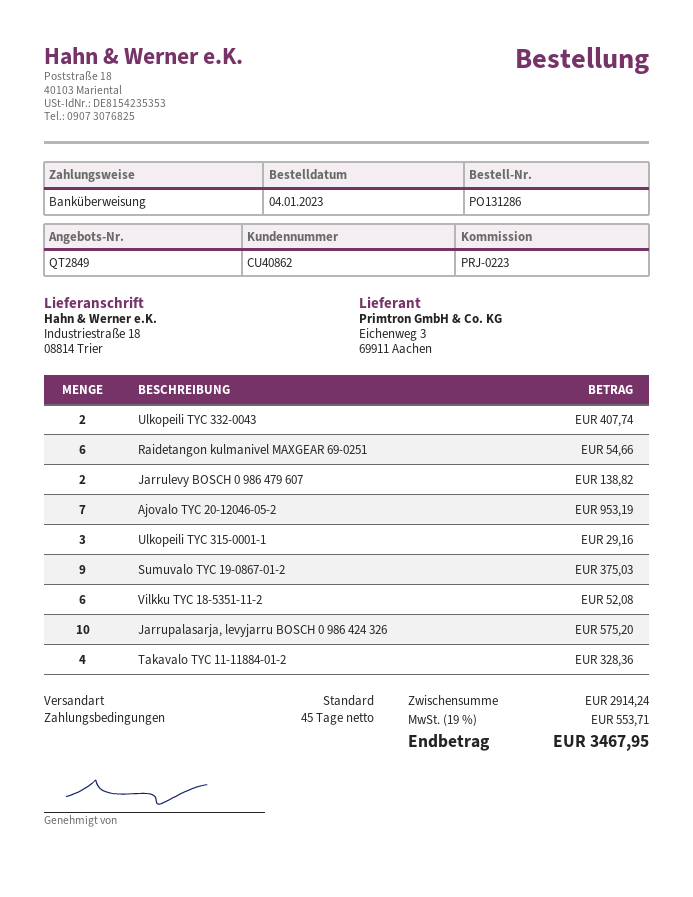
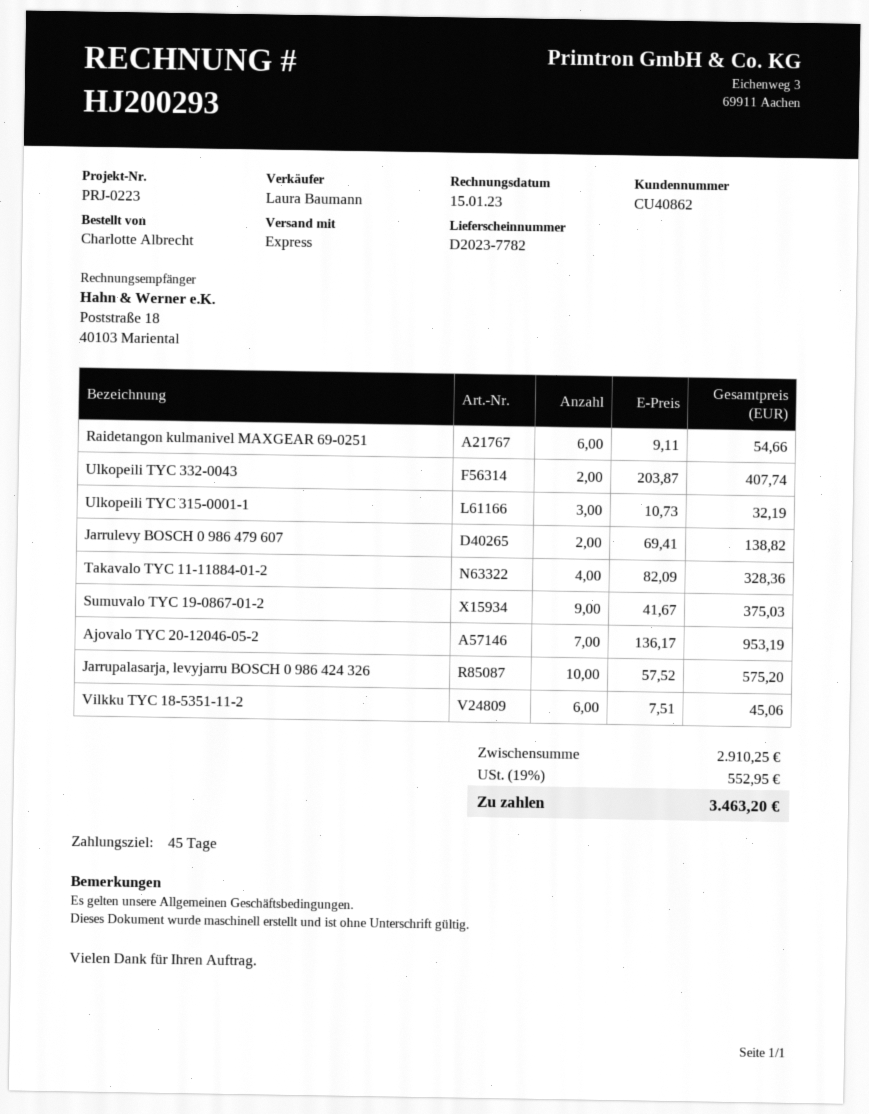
shipping method: standard -> express
Ulkopeili TYC 315-0001-1: 3 for 29.16 -> 3 for 32.19
Vilkku TYC 18-5351-11-2: 6 for 52.08 -> 6 for 45.06
subtotal: 2914.24 -> 2910.25
tax: 19% = 553.71 -> 19% = 552.95
total: 3467.95 -> 3463.20

